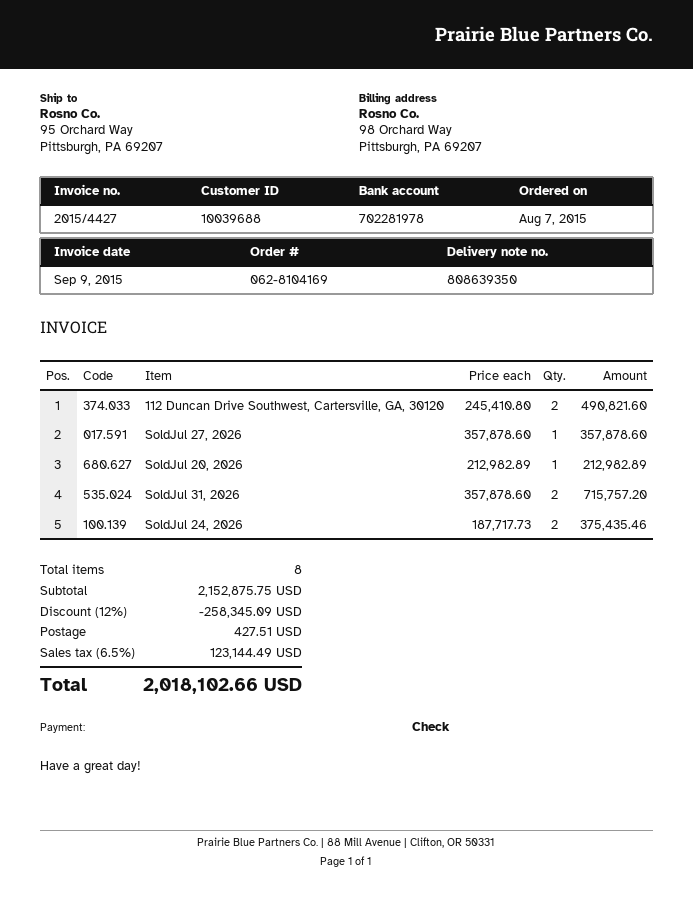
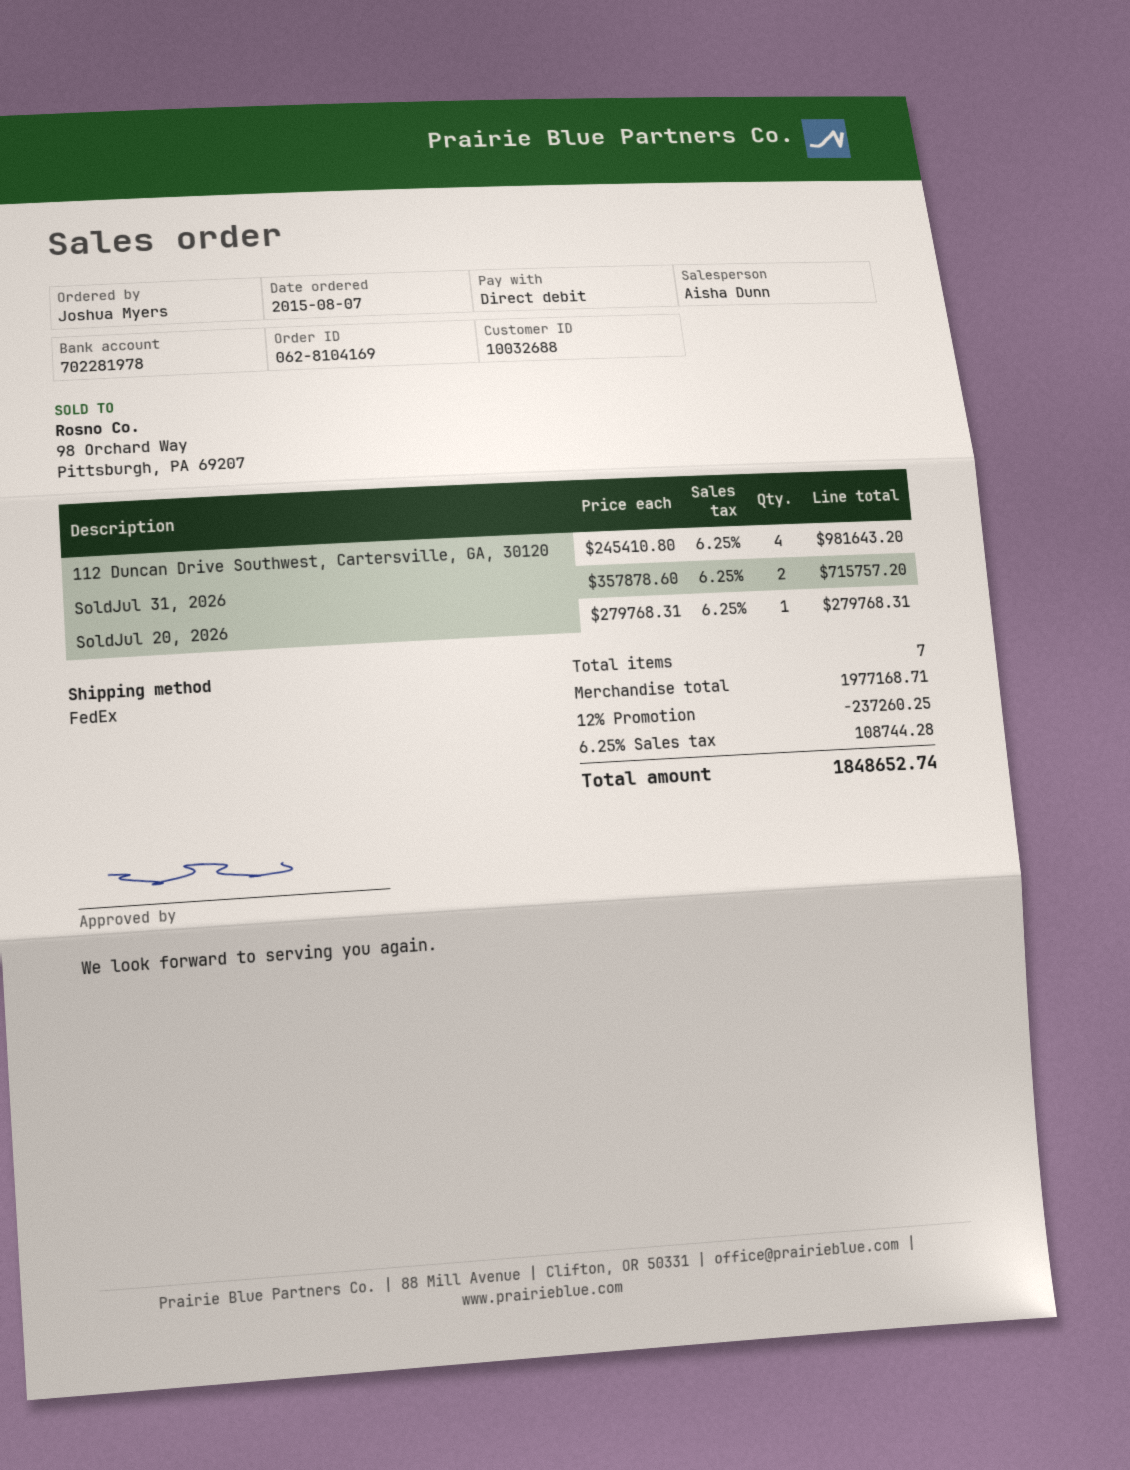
customer number: 10039688 -> 10032688
payment method: cheque -> direct debit
112 Duncan Drive Southwest, Cartersville, GA, 30120: 2 x 245410.80 = 490821.60 -> 4 x 245410.80 = 981643.20
SoldJul 27, 2026: 1 x 357878.60 = 357878.60 -> none
SoldJul 20, 2026: 1 x 212982.89 = 212982.89 -> 1 x 279768.31 = 279768.31
SoldJul 24, 2026: 2 x 187717.73 = 375435.46 -> none
total quantity: 8 -> 7
subtotal: 2152875.75 -> 1977168.71
discount: 12% = 258345.09 -> 12% = 237260.25
shipping: 427.51 -> none
tax: 6.5% = 123144.49 -> 6.25% = 108744.28
total: 2018102.66 -> 1848652.74

